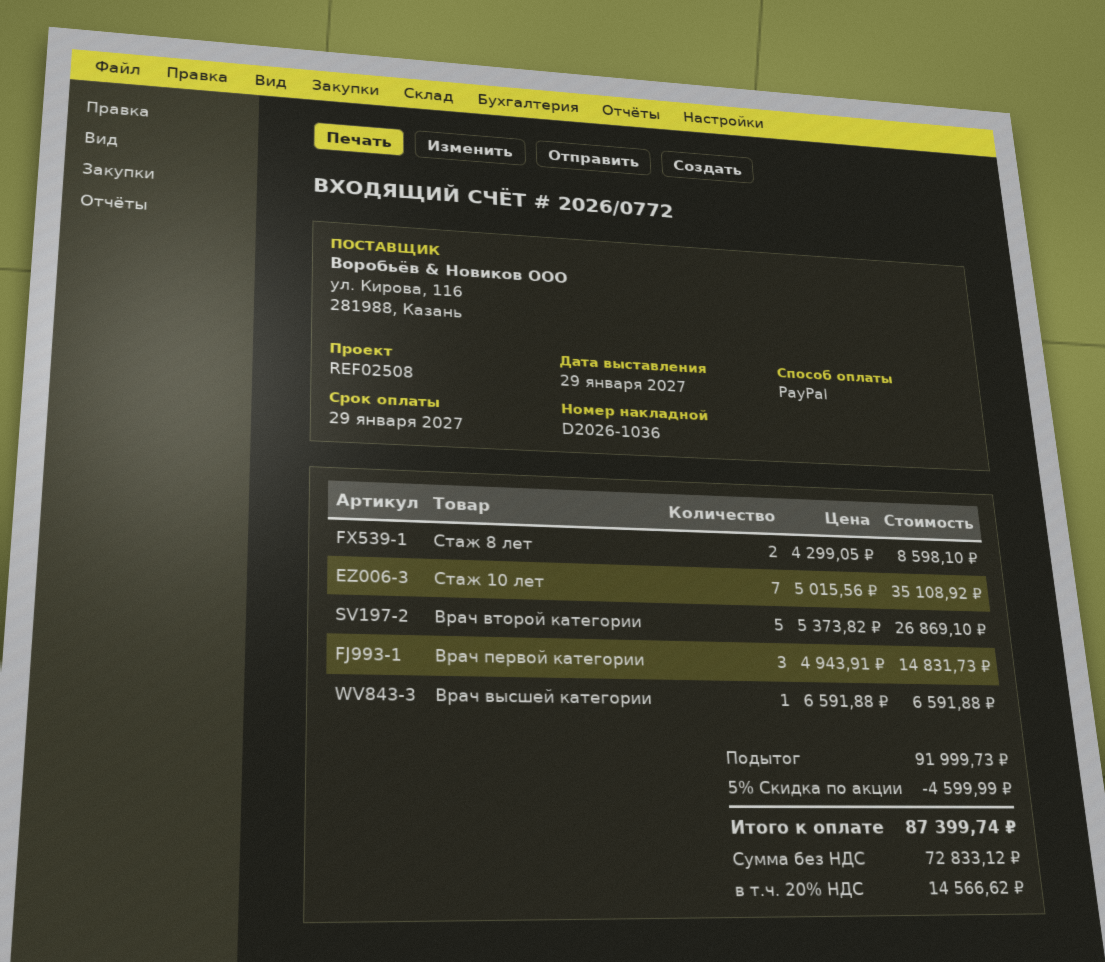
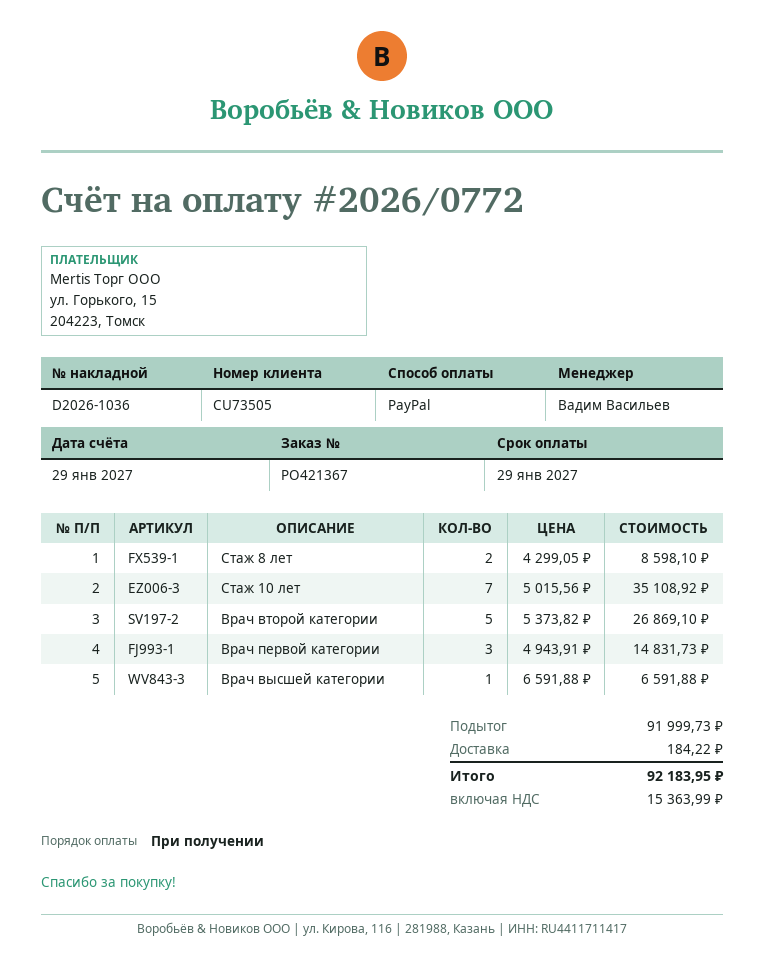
discount: 5% = 4599.99 -> none
shipping: none -> 184.22
tax: 14566.62 -> 15363.99
total: 87399.74 -> 92183.95

